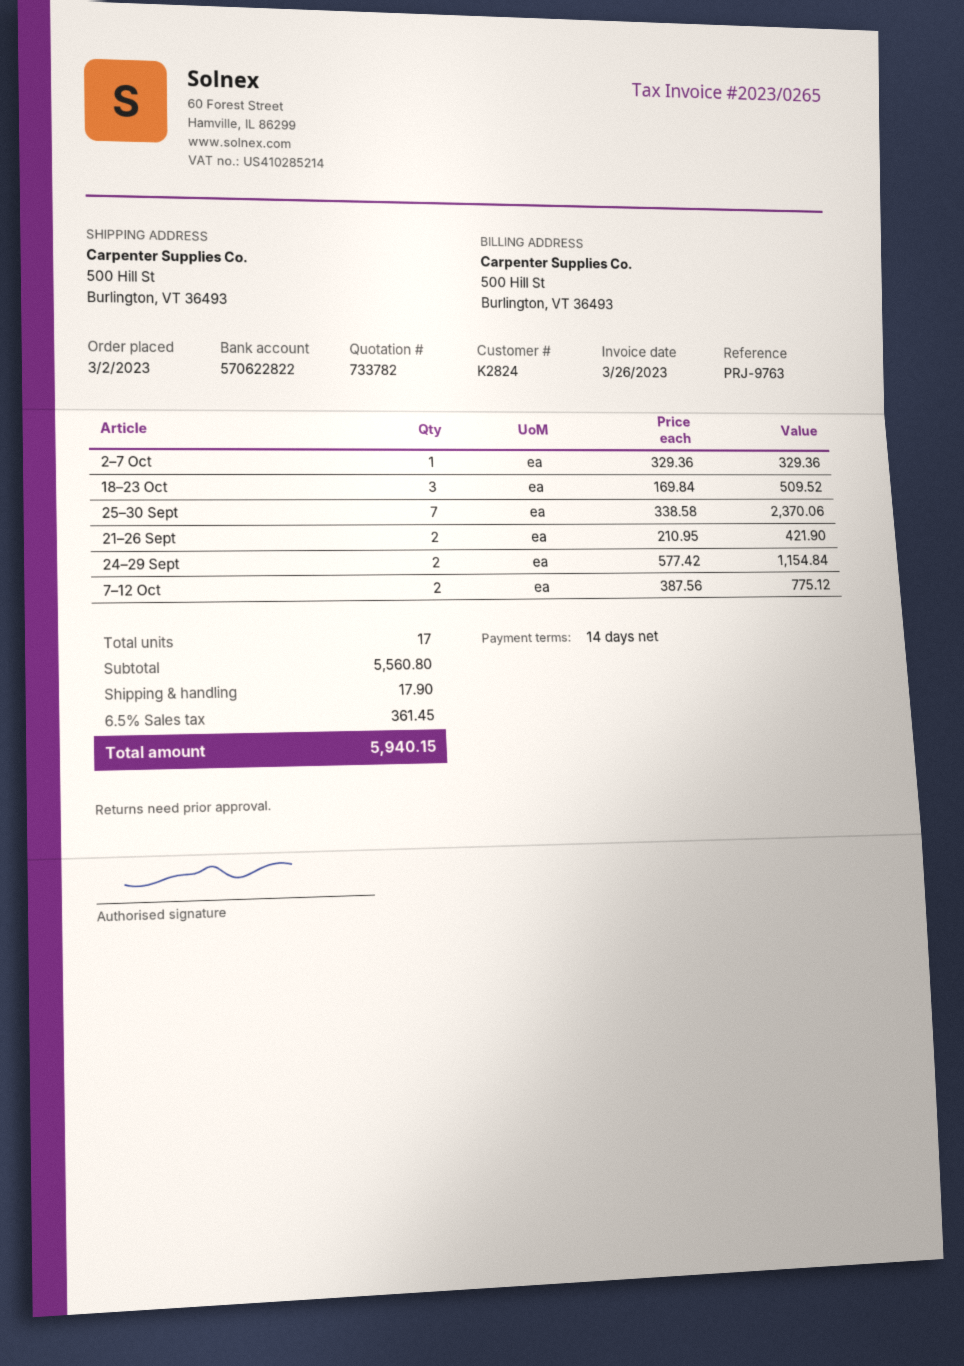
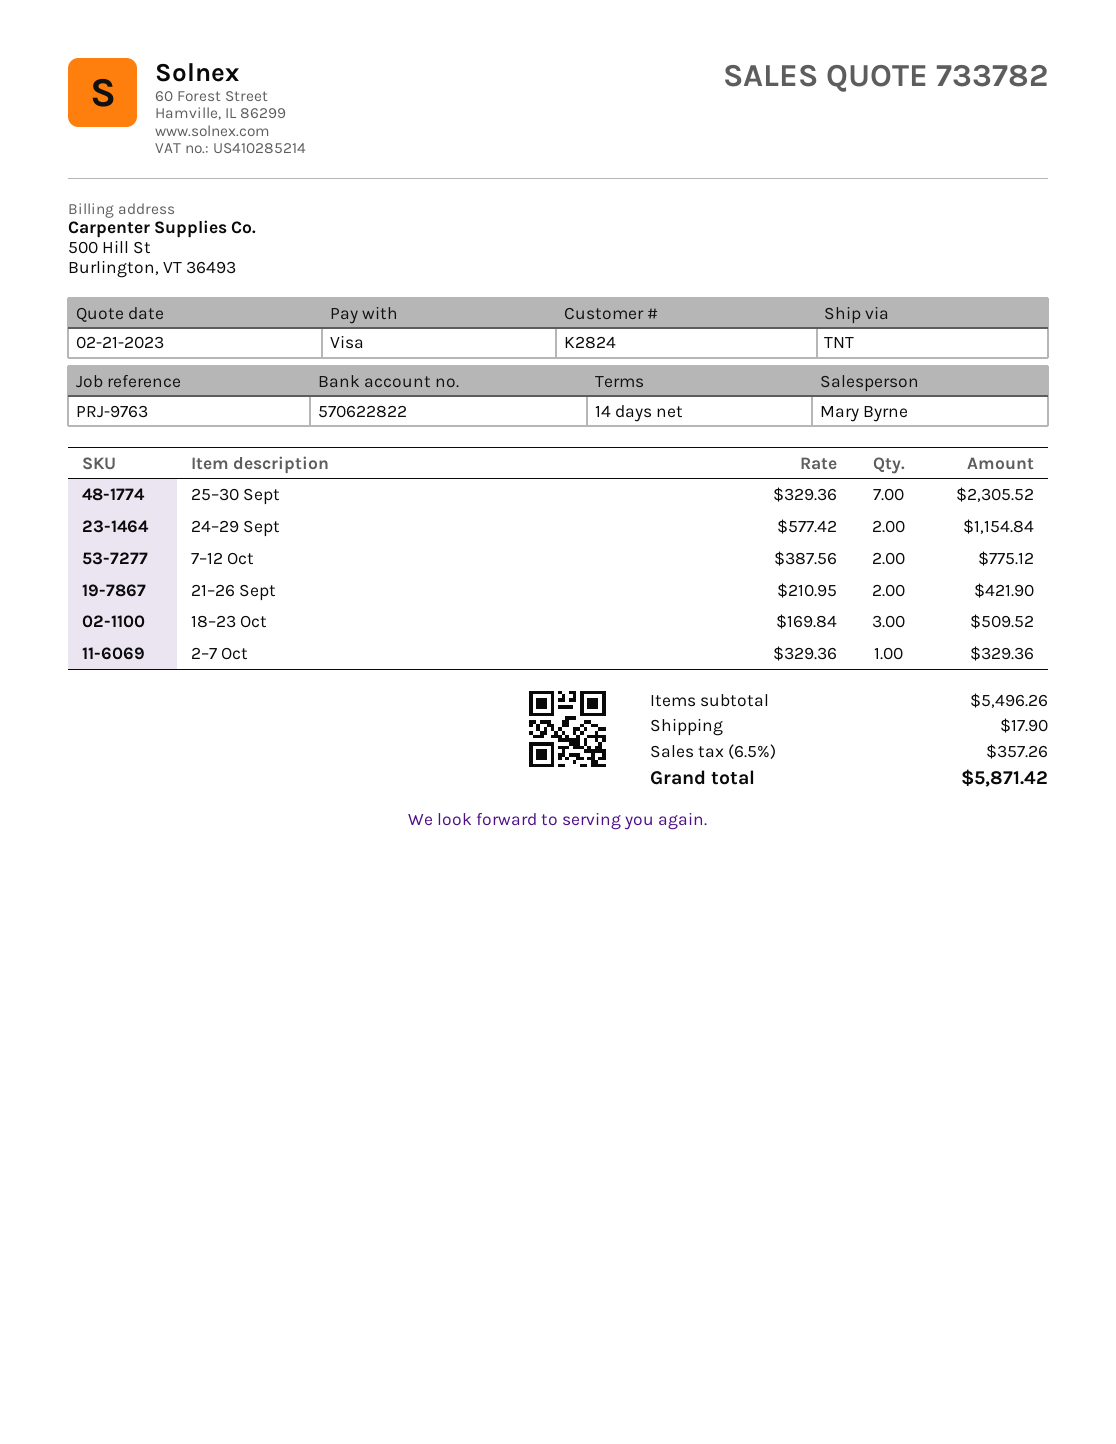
25–30 Sept: 7 x 338.58 = 2370.06 -> 7 x 329.36 = 2305.52
subtotal: 5560.80 -> 5496.26
tax: 6.5% = 361.45 -> 6.5% = 357.26
total: 5940.15 -> 5871.42

